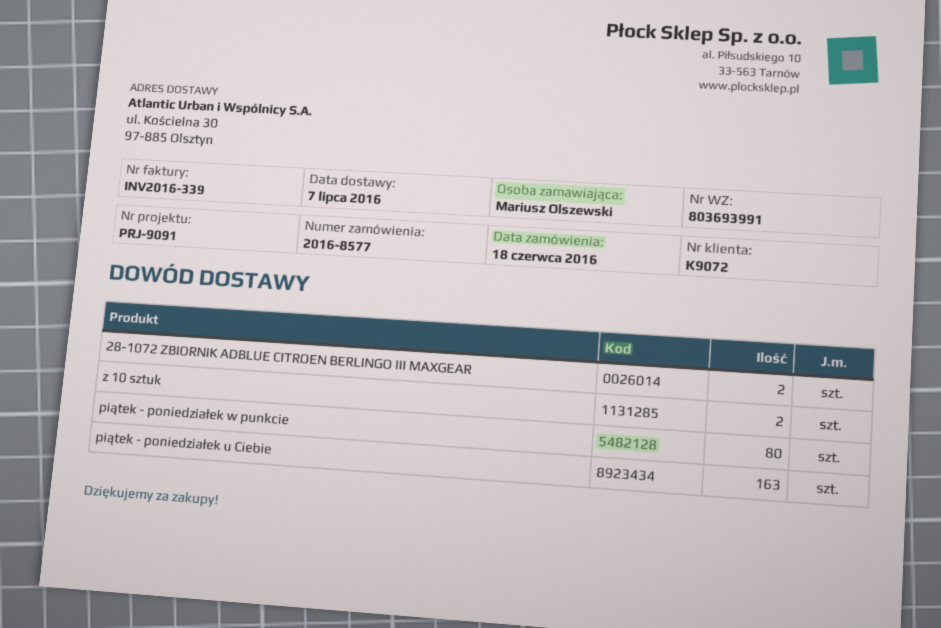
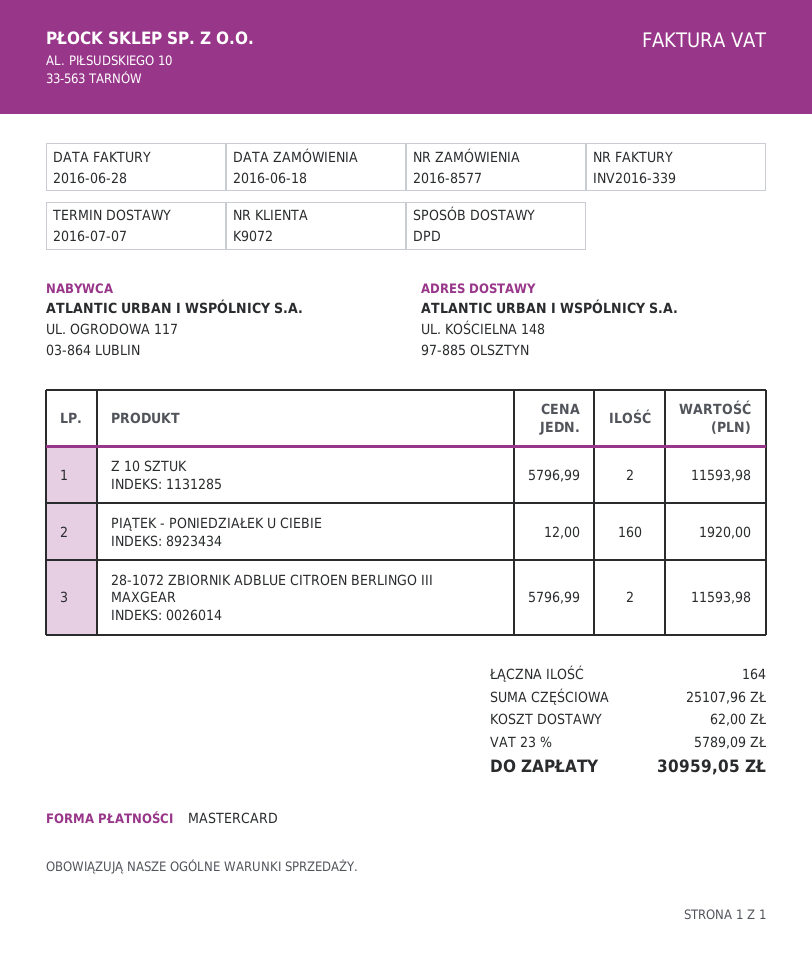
ship to: ul. Kościelna 30, 97-885 Olsztyn -> UL. KOŚCIELNA 148, 97-885 OLSZTYN
piątek - poniedziałek w punkcie: 80 -> none
piątek - poniedziałek u Ciebie: 163 -> 160

